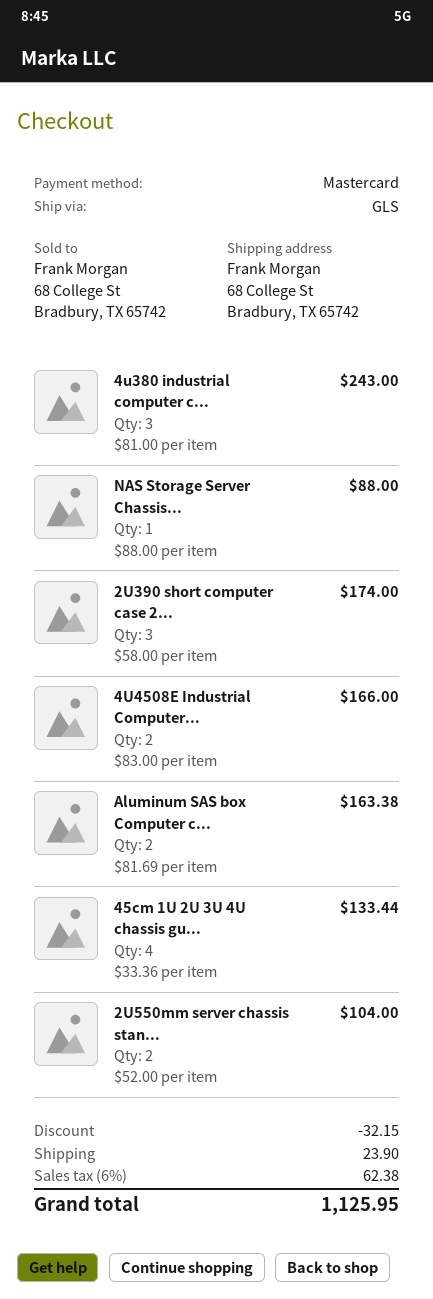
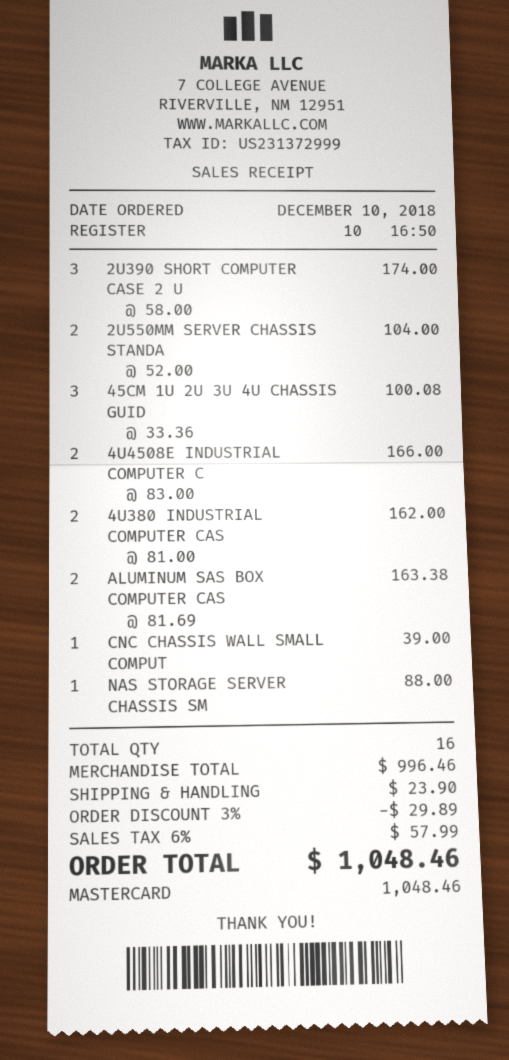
4u380 industrial computer c...: 3 x 81.00 = 243.00 -> 2 x 81.00 = 162.00
45cm 1U 2U 3U 4U chassis gu...: 4 x 33.36 = 133.44 -> 3 x 33.36 = 100.08
CNC CHASSIS WALL SMALL COMPUT: none -> 1 x 39.00 = 39.00
discount: 32.15 -> 29.89
tax: 6% = 62.38 -> 6% = 57.99
total: 1125.95 -> 1048.46

